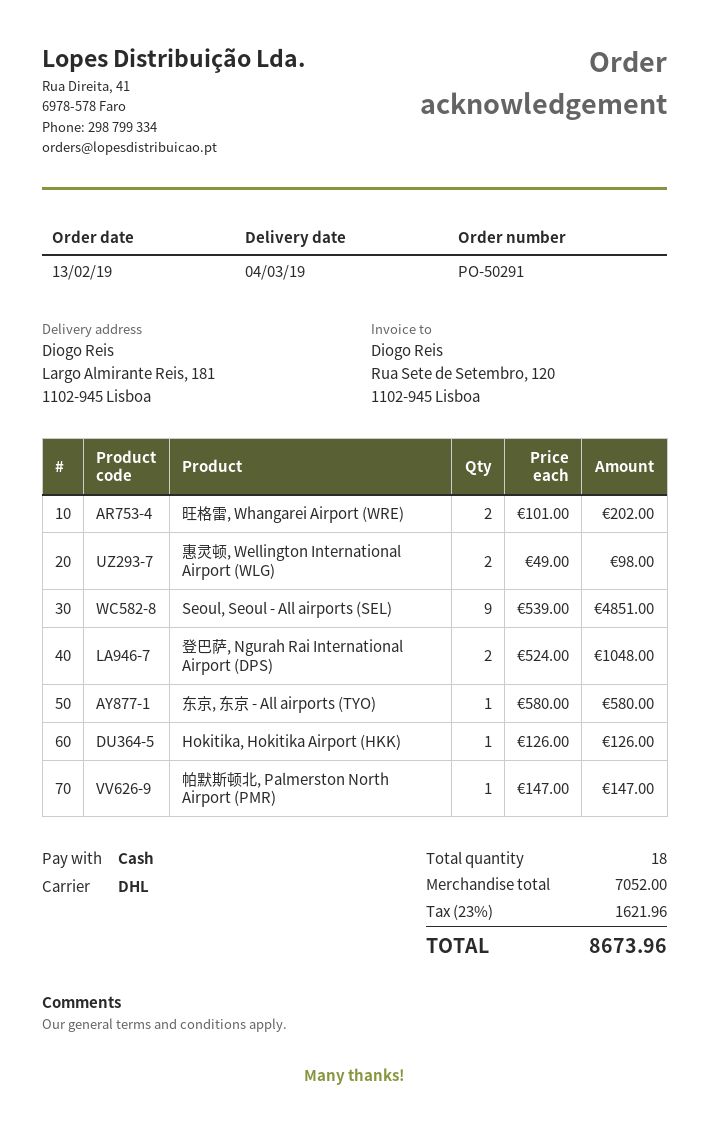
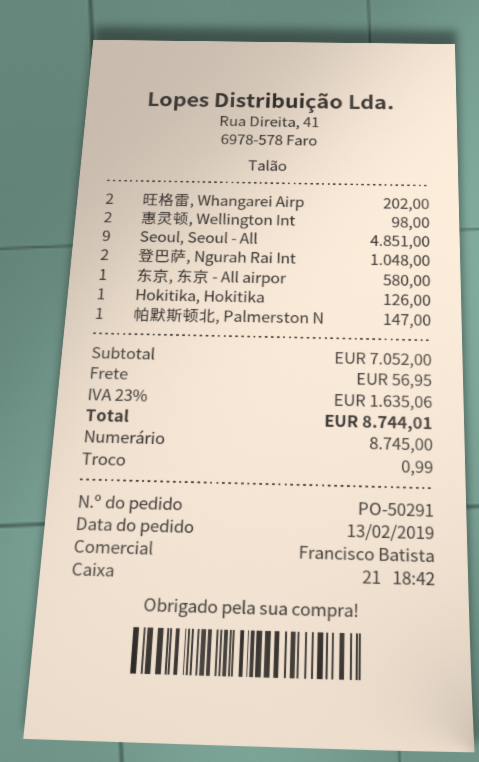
shipping: none -> 56.95
tax: 23% = 1621.96 -> 23% = 1635.06
total: 8673.96 -> 8744.01

